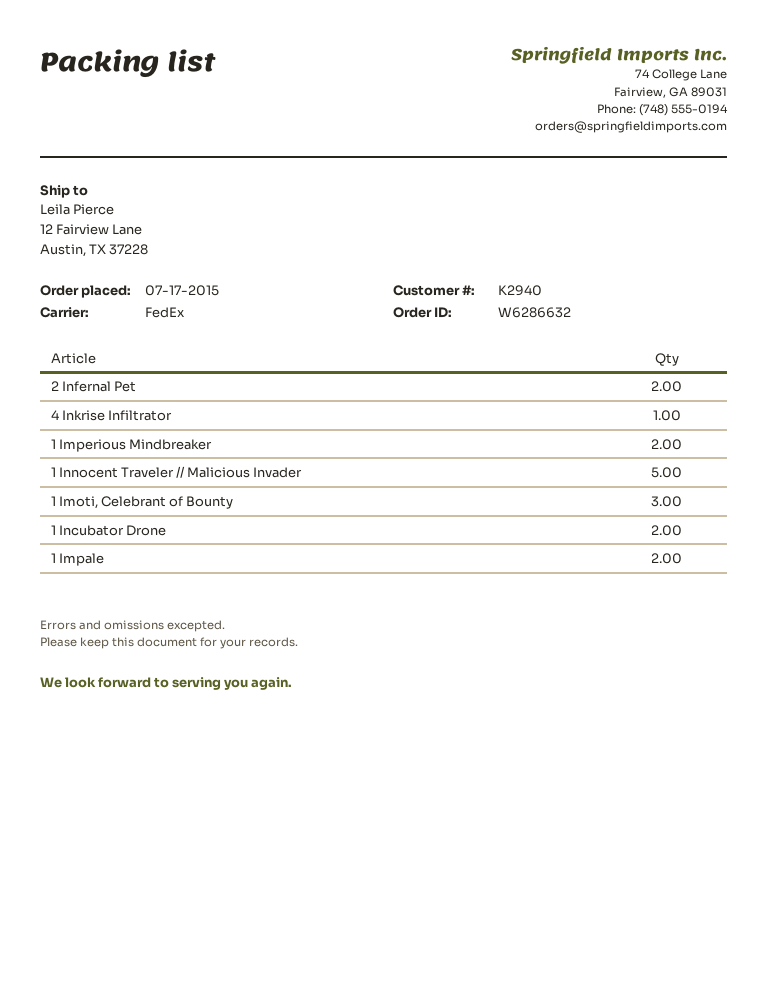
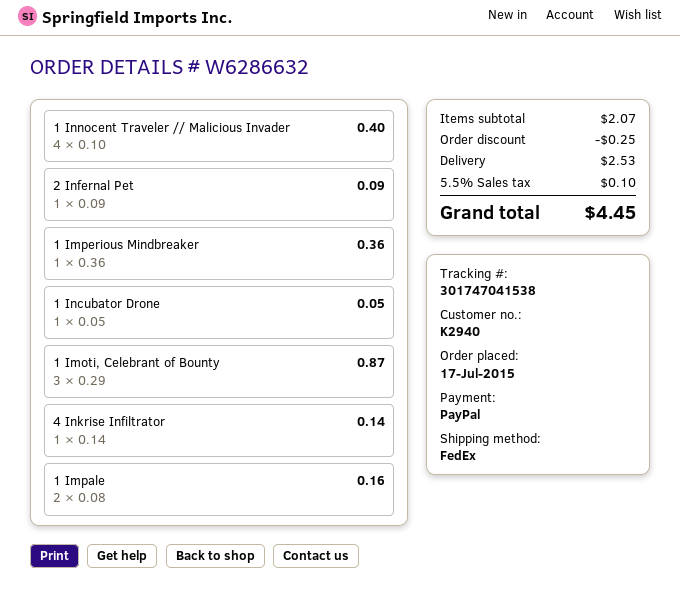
2 Infernal Pet: 2 -> 1
1 Imperious Mindbreaker: 2 -> 1
1 Innocent Traveler // Malicious Invader: 5 -> 4
1 Incubator Drone: 2 -> 1

